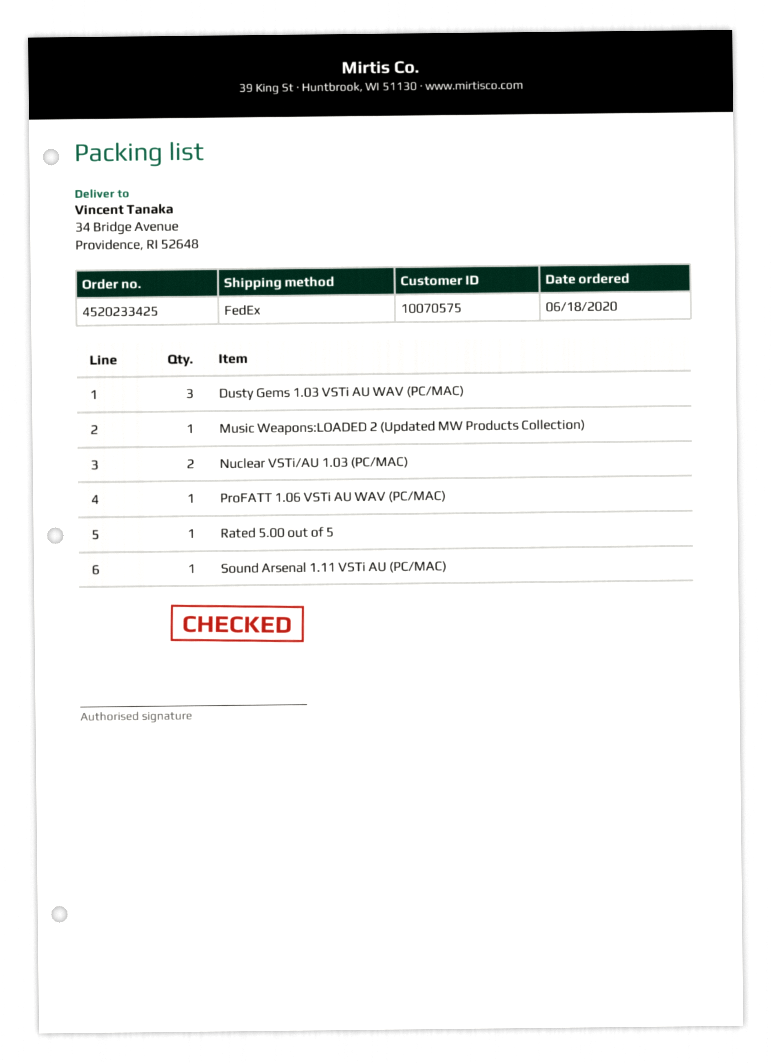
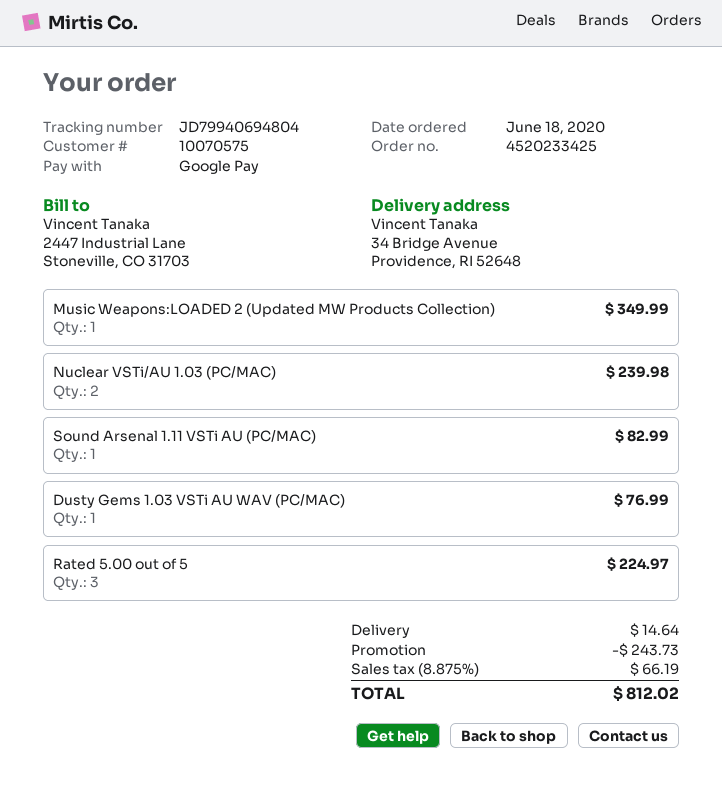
Dusty Gems 1.03 VSTi AU WAV (PC/MAC): 3 -> 1
ProFATT 1.06 VSTi AU WAV (PC/MAC): 1 -> none
Rated 5.00 out of 5: 1 -> 3

